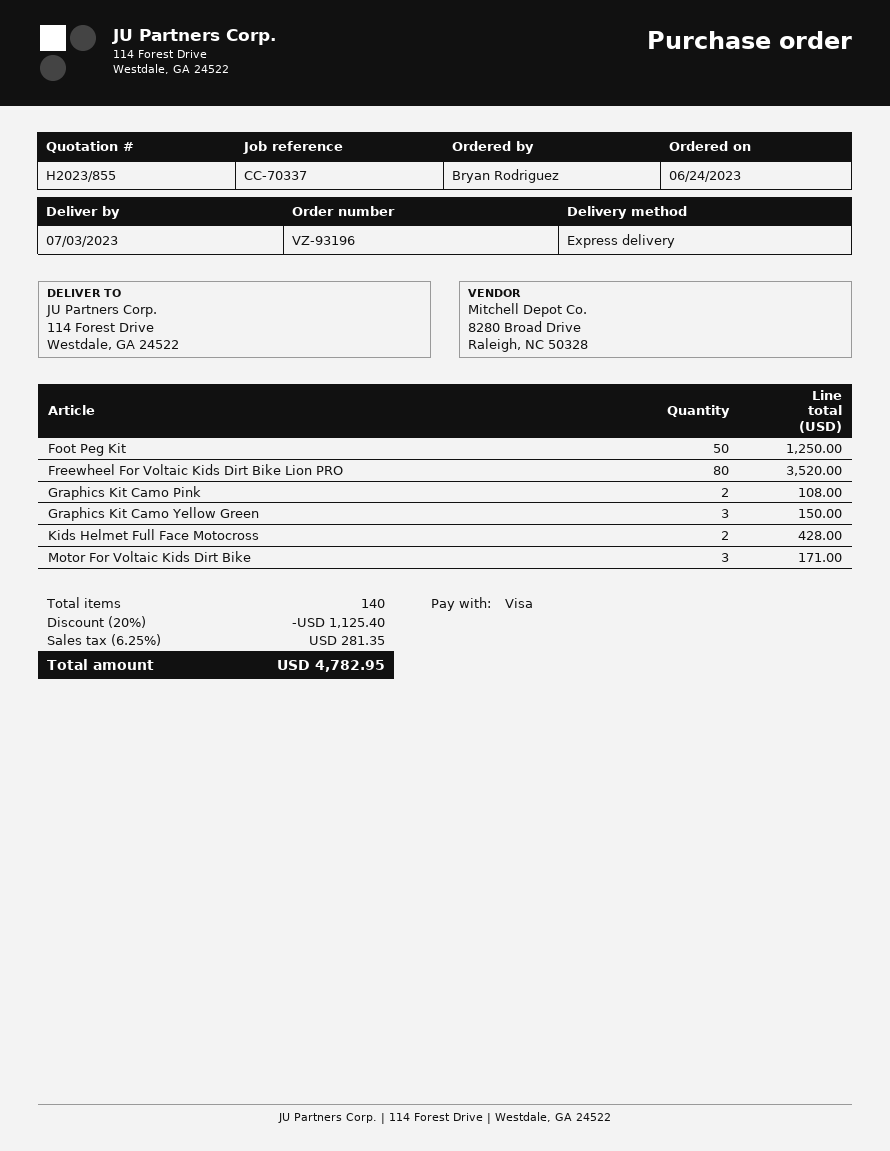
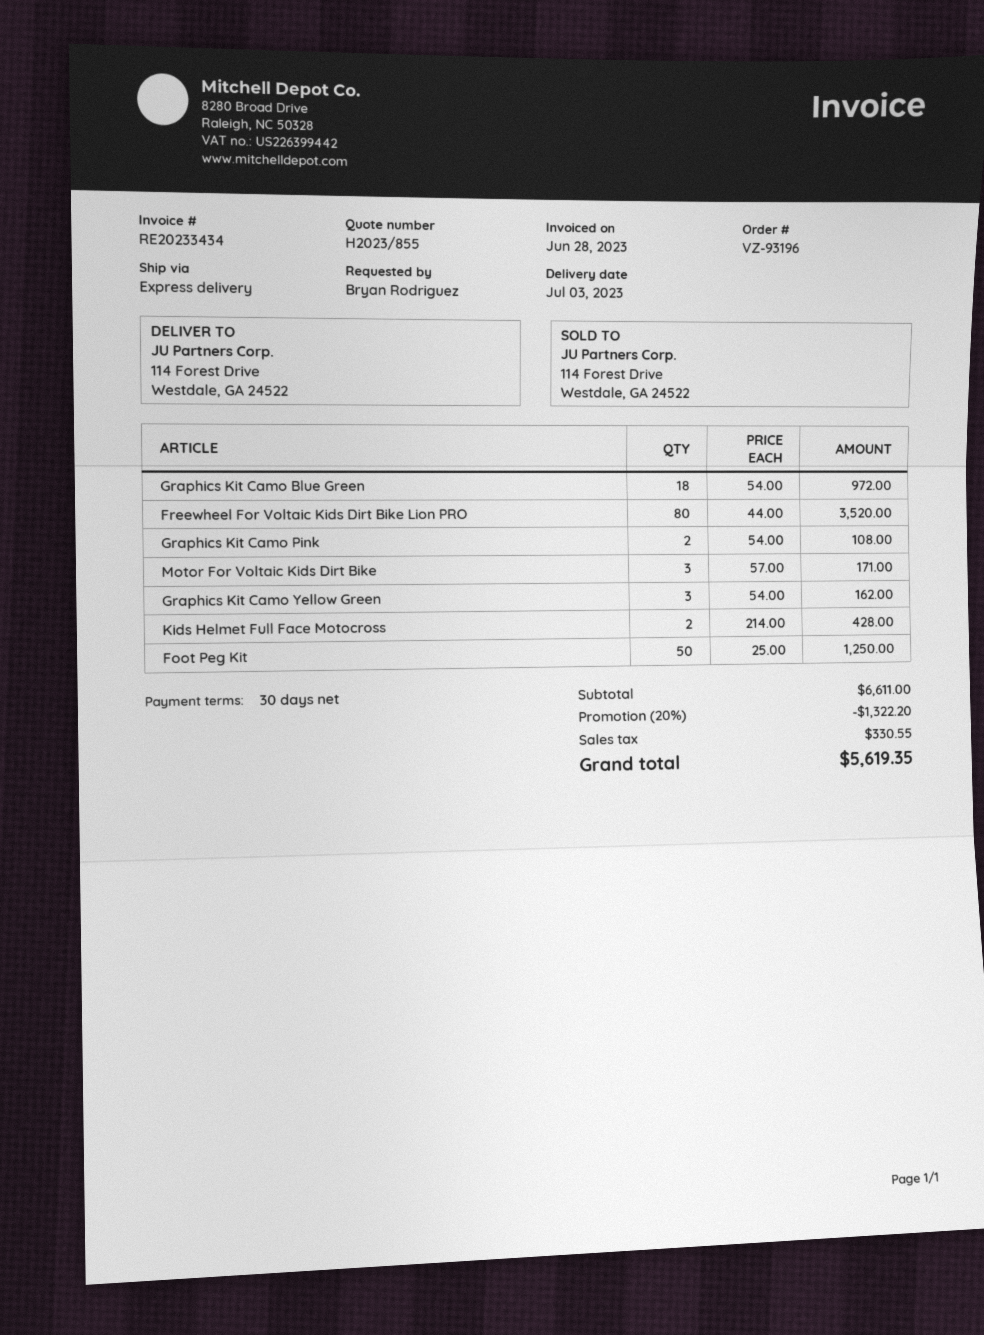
Graphics Kit Camo Yellow Green: 3 for 150.00 -> 3 for 162.00
Graphics Kit Camo Blue Green: none -> 18 for 972.00
discount: 20% = 1125.40 -> 20% = 1322.20
tax: 281.35 -> 330.55
total: 4782.95 -> 5619.35

